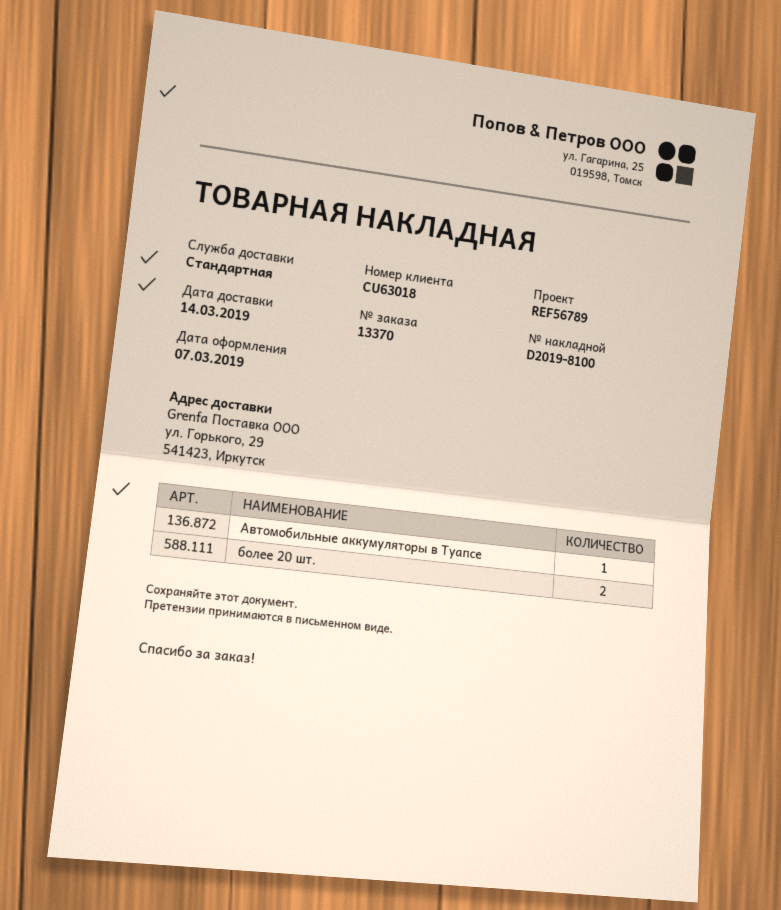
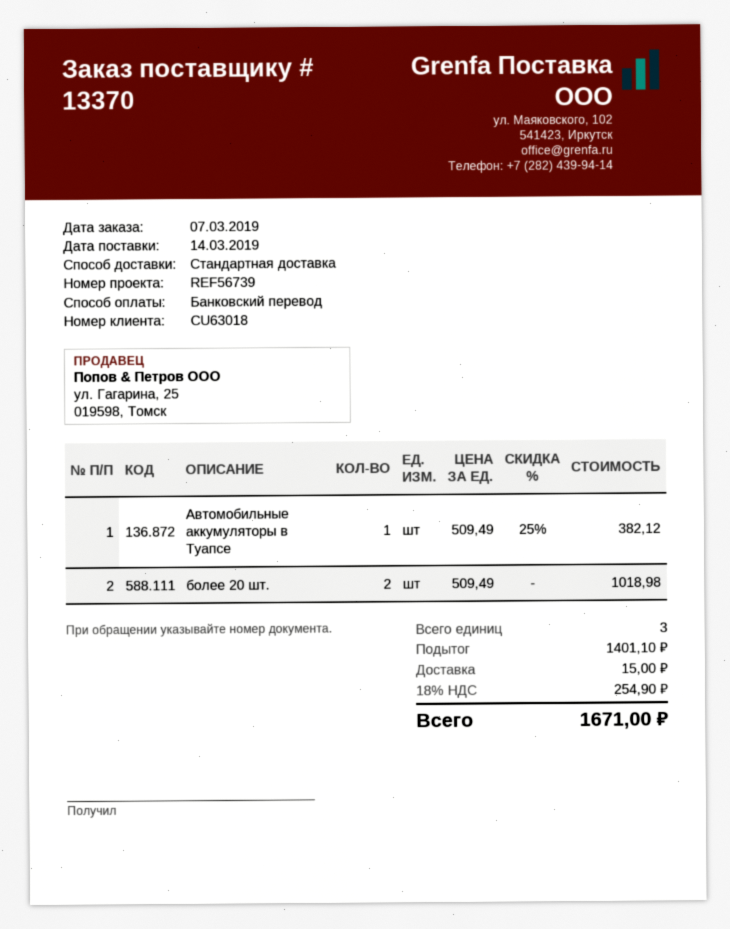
reference: REF56789 -> REF56739

